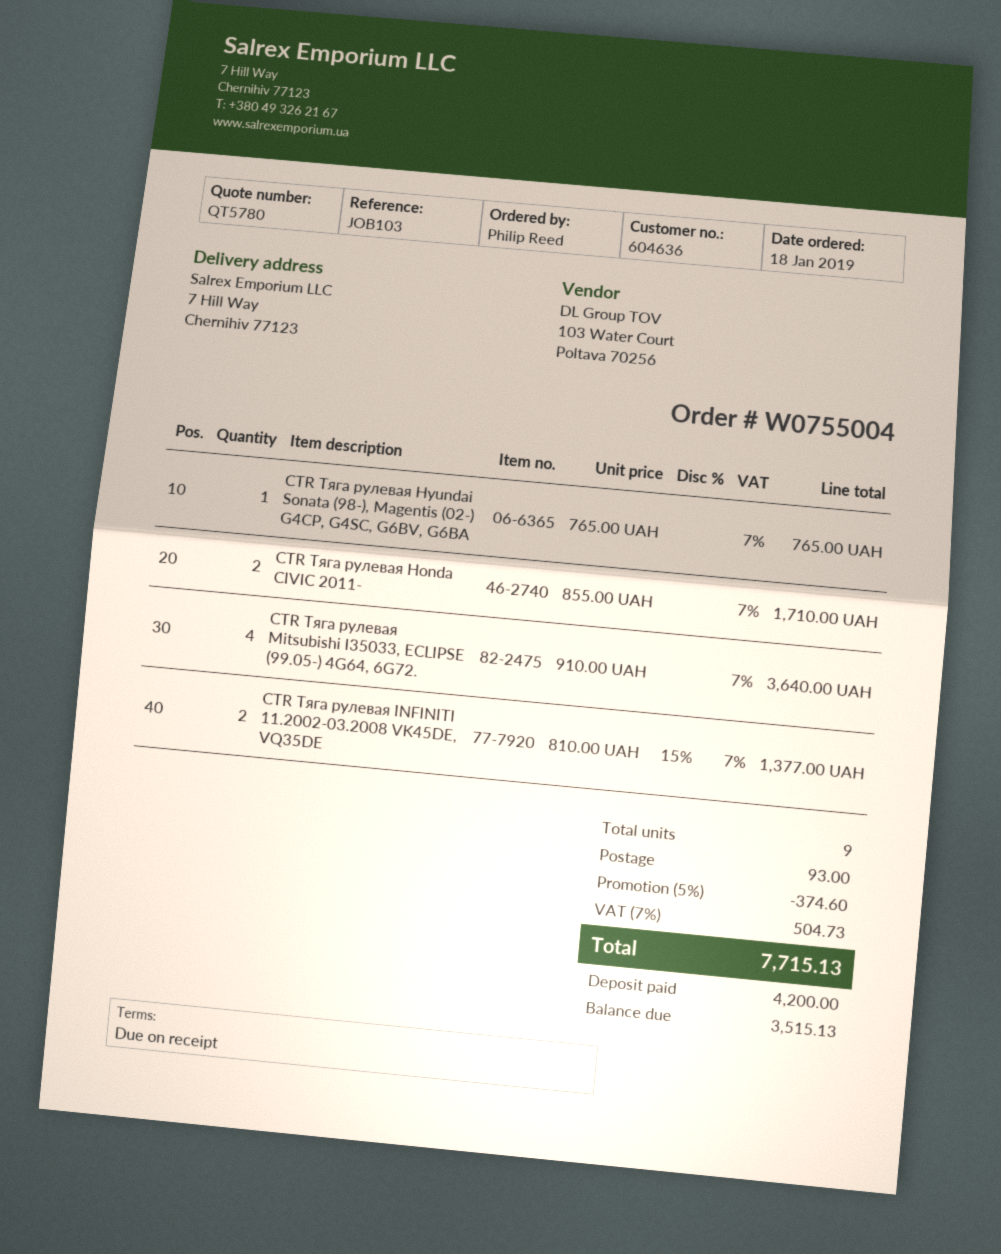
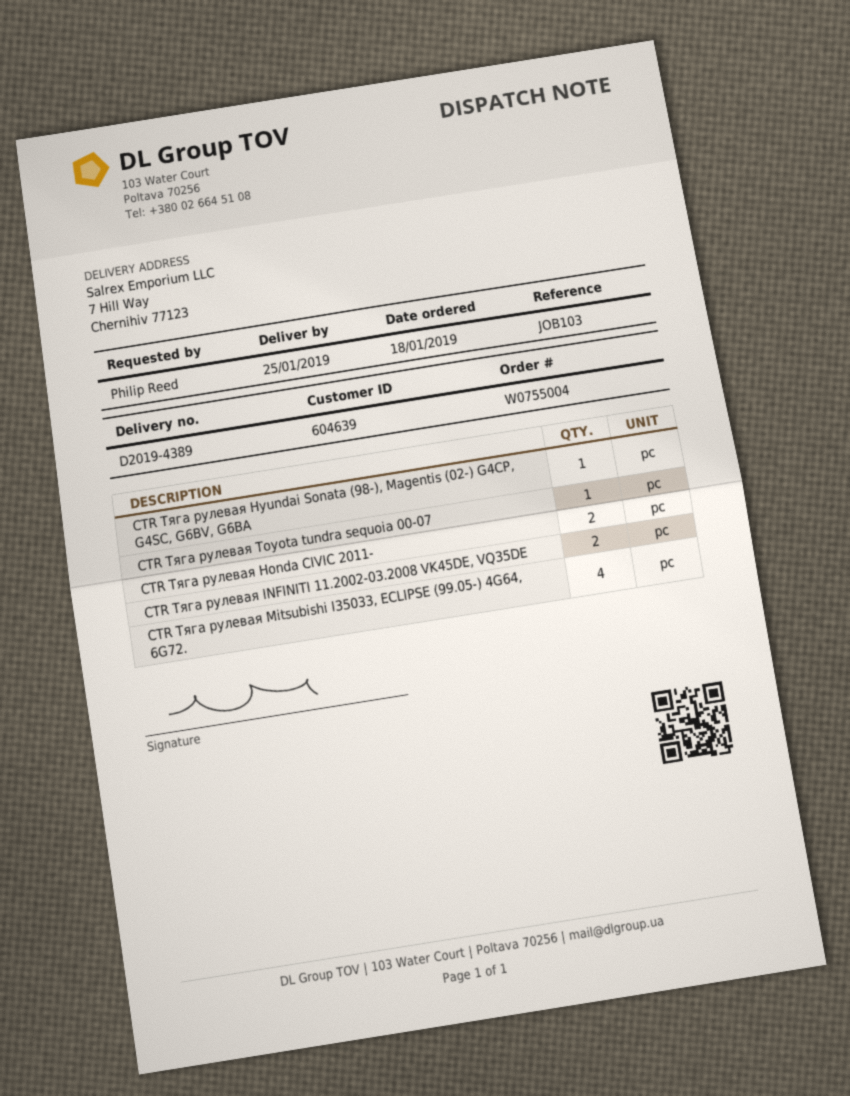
customer number: 604636 -> 604639
CTR Тяга рулевая Toyota tundra sequoia 00-07: none -> 1

